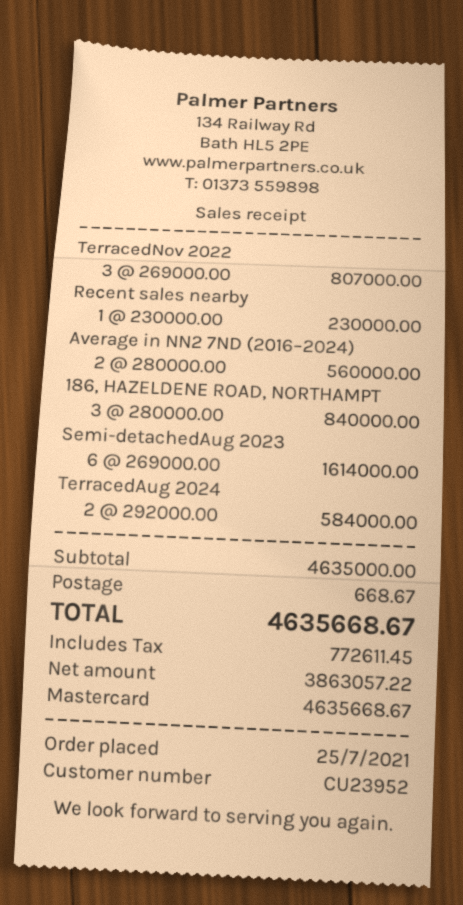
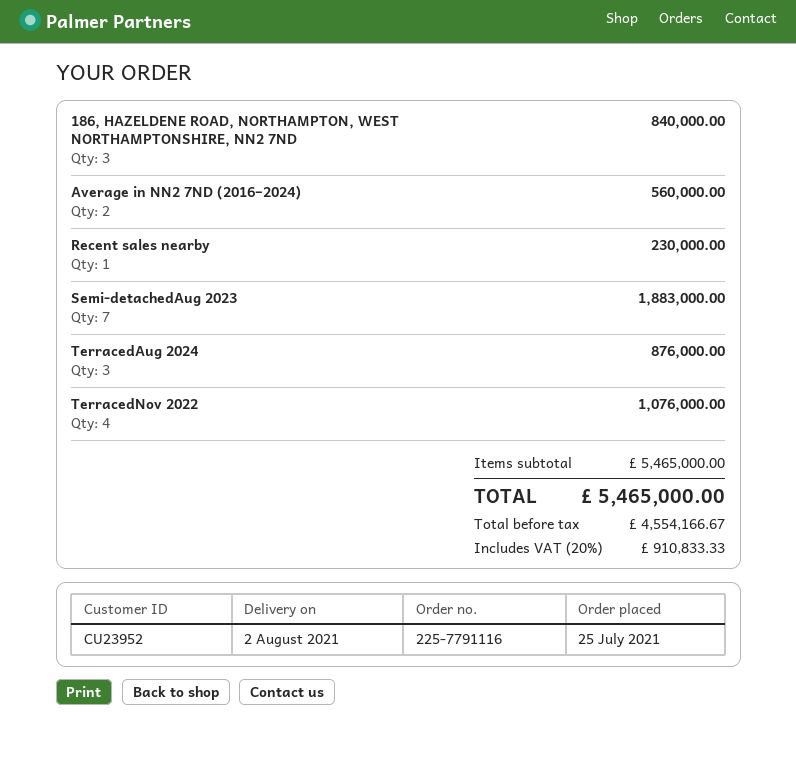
TerracedNov 2022: 3 for 807000.00 -> 4 for 1076000.00
Semi-detachedAug 2023: 6 for 1614000.00 -> 7 for 1883000.00
TerracedAug 2024: 2 for 584000.00 -> 3 for 876000.00
subtotal: 4635000.00 -> 5465000.00
shipping: 668.67 -> none
net: 3863057.22 -> 4554166.67
tax: 772611.45 -> 910833.33
total: 4635668.67 -> 5465000.00

